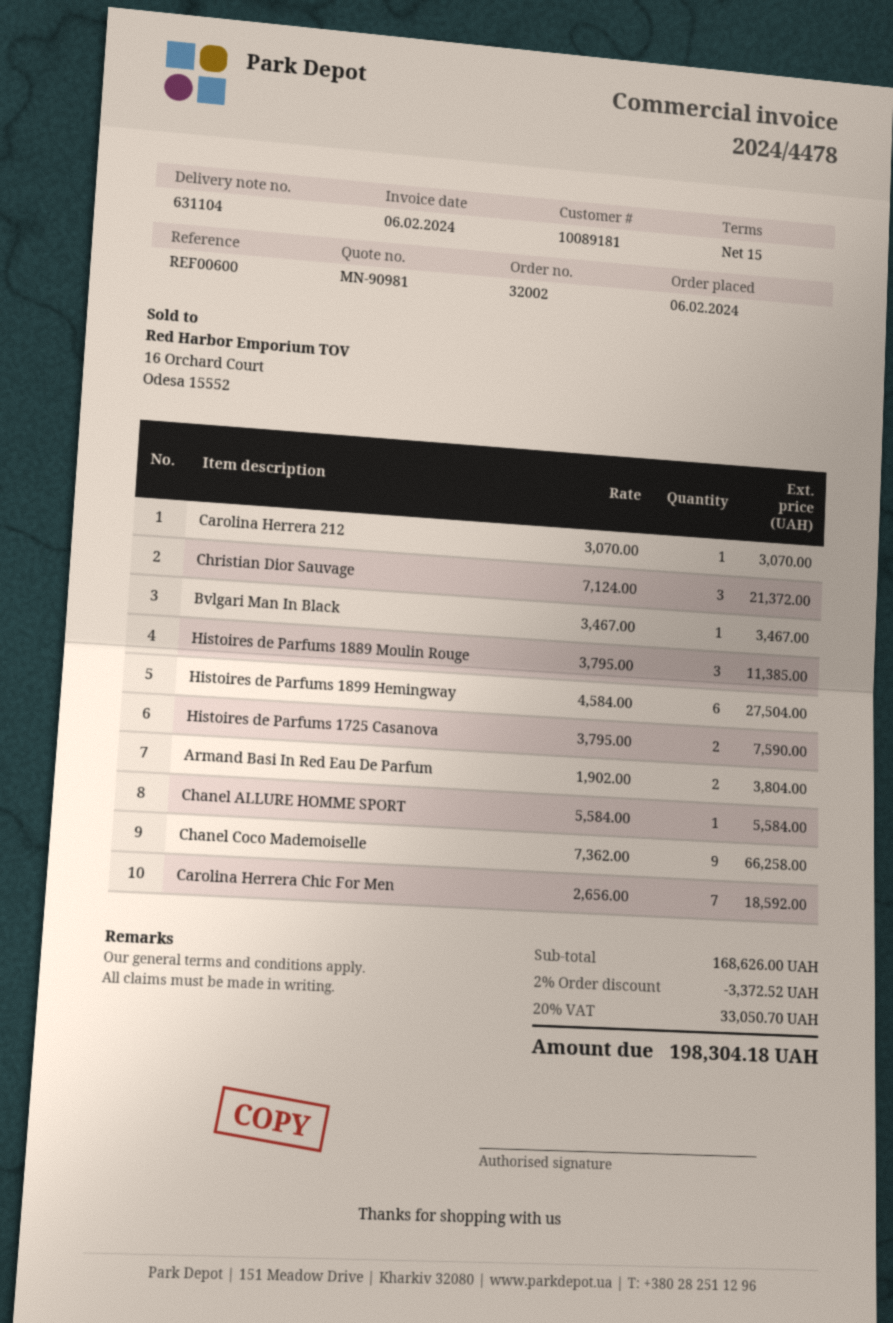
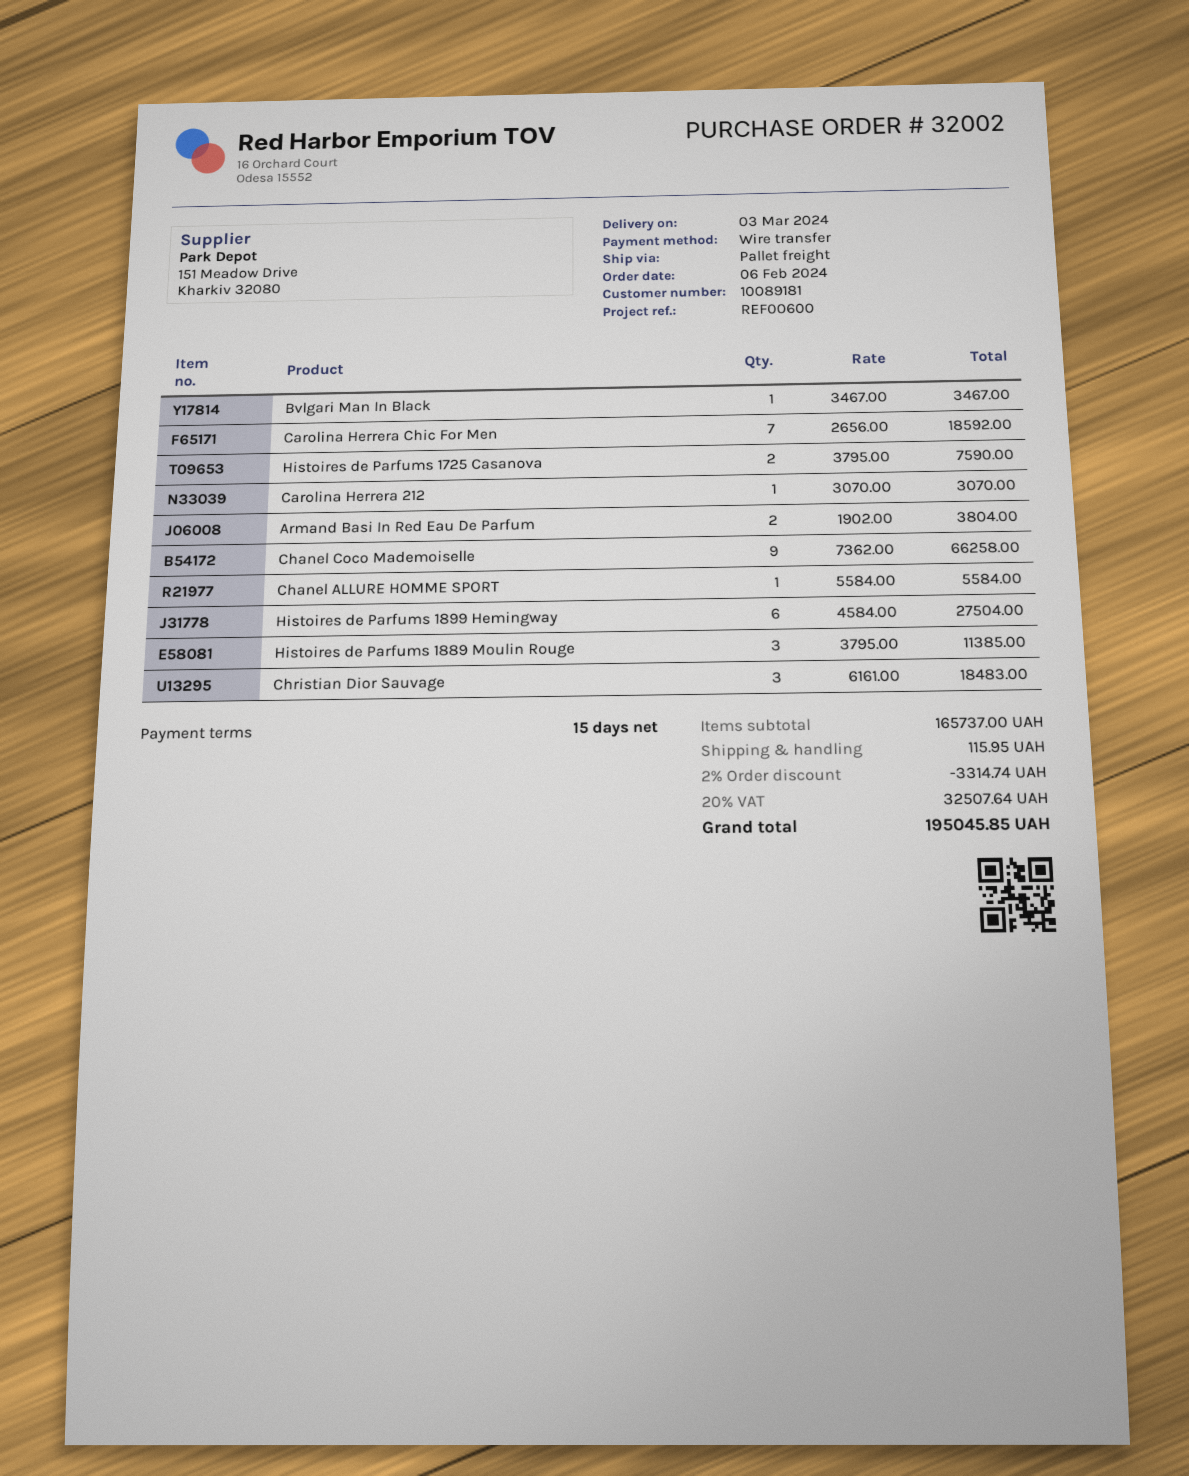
Christian Dior Sauvage: 3 x 7124.00 = 21372.00 -> 3 x 6161.00 = 18483.00
subtotal: 168626.00 -> 165737.00
discount: 2% = 3372.52 -> 2% = 3314.74
shipping: none -> 115.95
tax: 20% = 33050.70 -> 20% = 32507.64
total: 198304.18 -> 195045.85

